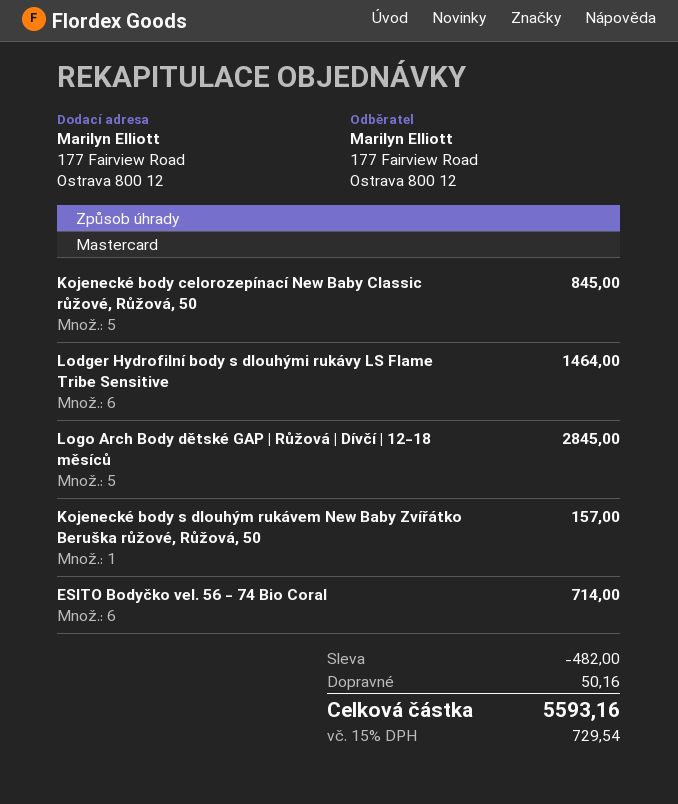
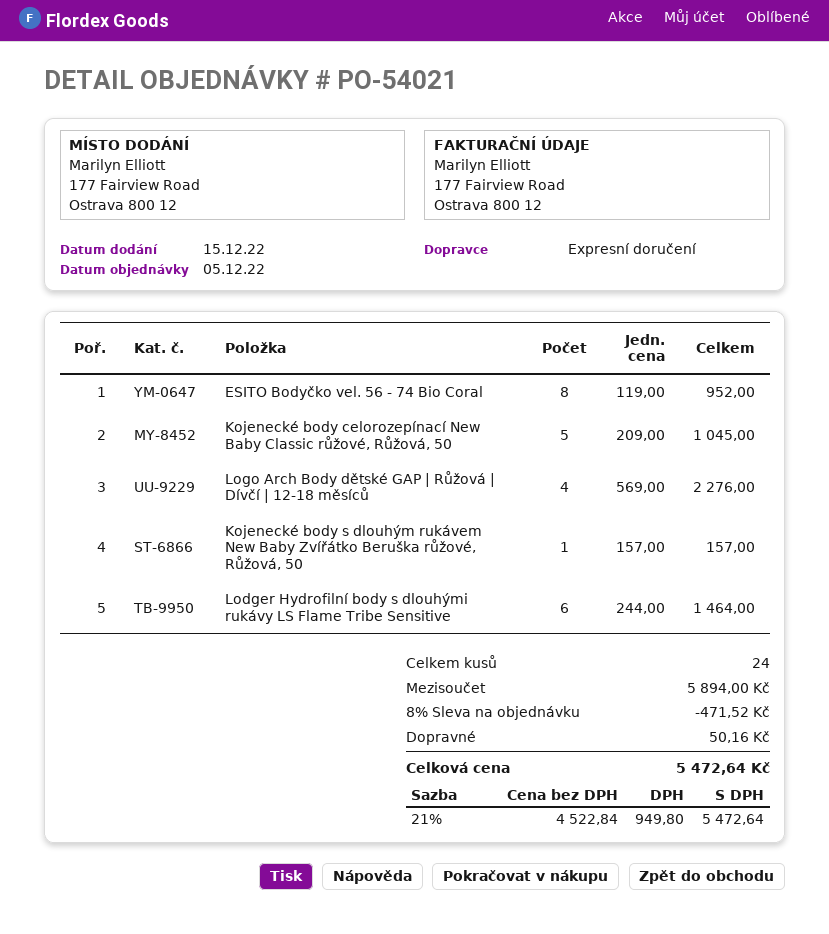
Kojenecké body celorozepínací New Baby Classic růžové, Růžová, 50: 5 for 845.00 -> 5 for 1045.00
Logo Arch Body dětské GAP | Růžová | Dívčí | 12-18 měsíců: 5 for 2845.00 -> 4 for 2276.00
ESITO Bodyčko vel. 56 - 74 Bio Coral: 6 for 714.00 -> 8 for 952.00
discount: 482.00 -> 471.52
tax: 15% = 729.54 -> 21% = 949.80
total: 5593.16 -> 5472.64

